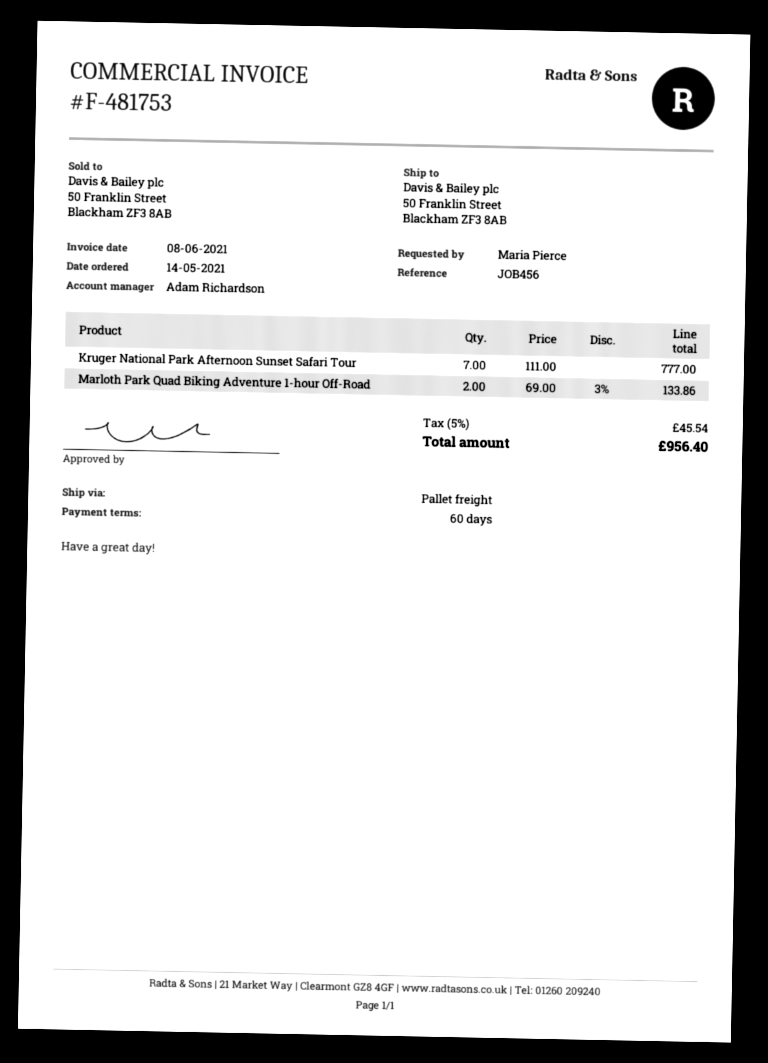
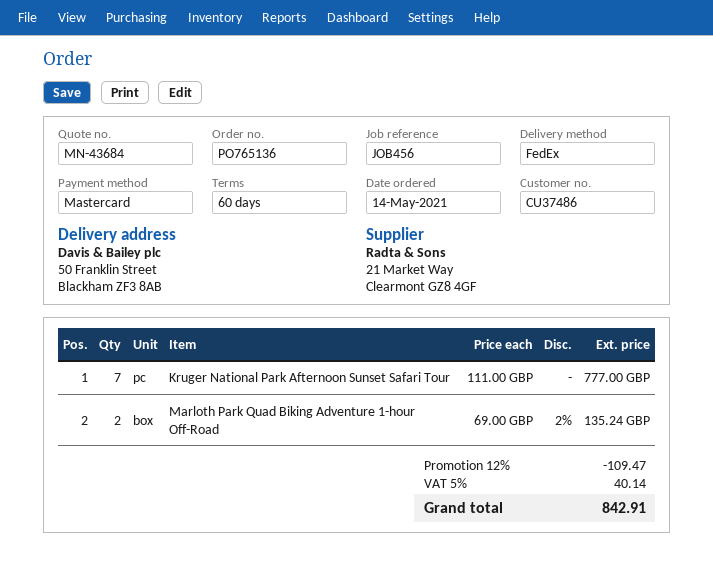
shipping method: pallet freight -> FedEx
Marloth Park Quad Biking Adventure 1-hour Off-Road: 2 x 69.00 - 3% = 133.86 -> 2 x 69.00 - 2% = 135.24
discount: none -> 12% = 109.47
tax: 5% = 45.54 -> 5% = 40.14
total: 956.40 -> 842.91

